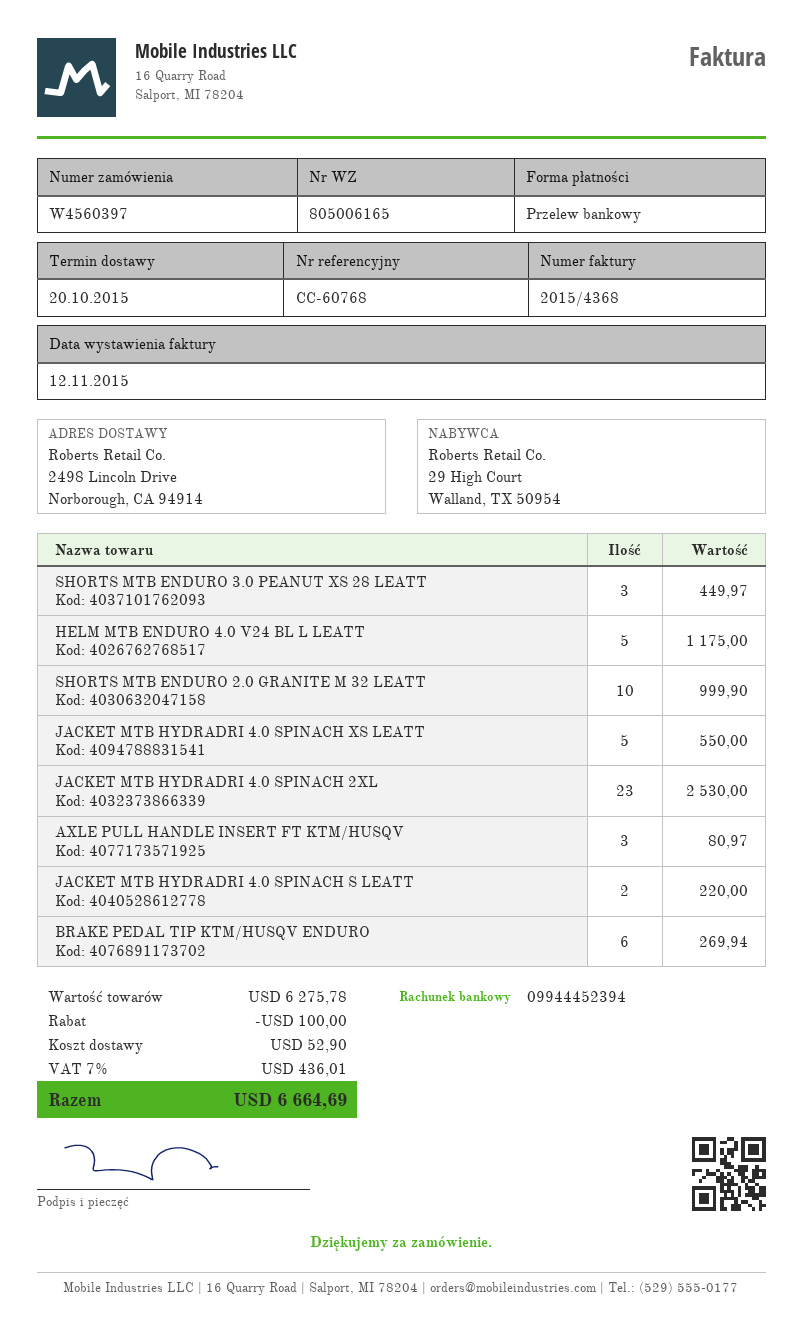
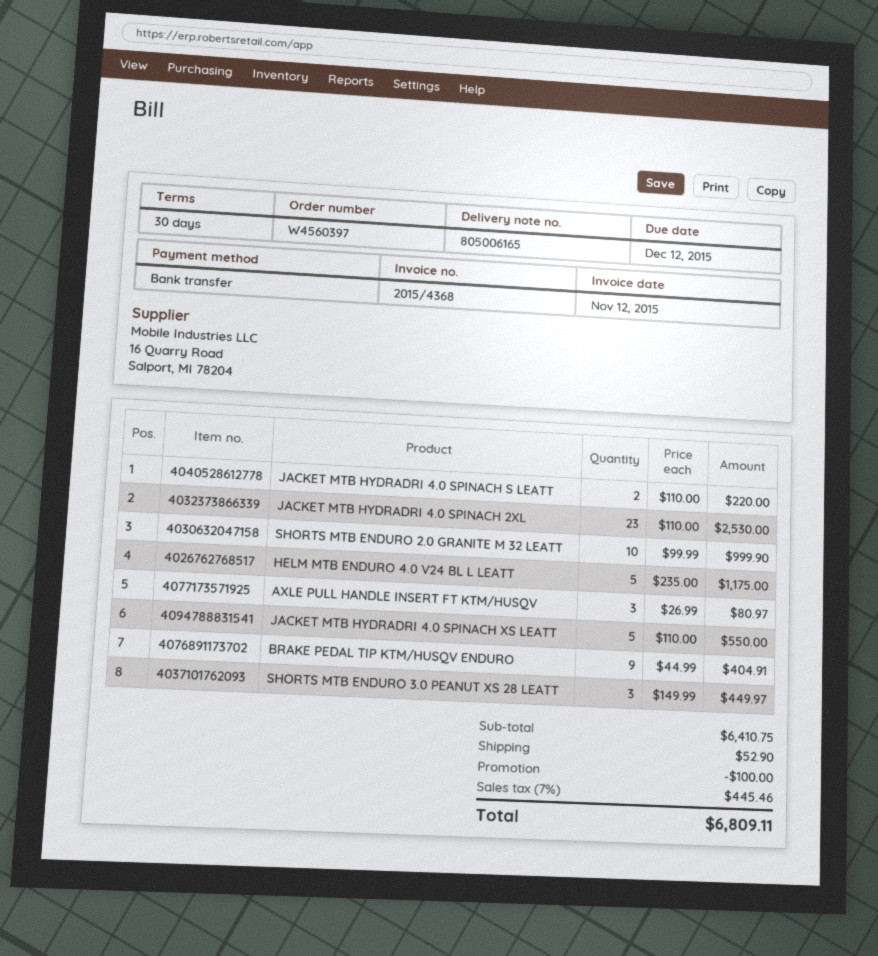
BRAKE PEDAL TIP KTM/HUSQV ENDURO: 6 for 269.94 -> 9 for 404.91
subtotal: 6275.78 -> 6410.75
tax: 7% = 436.01 -> 7% = 445.46
total: 6664.69 -> 6809.11

